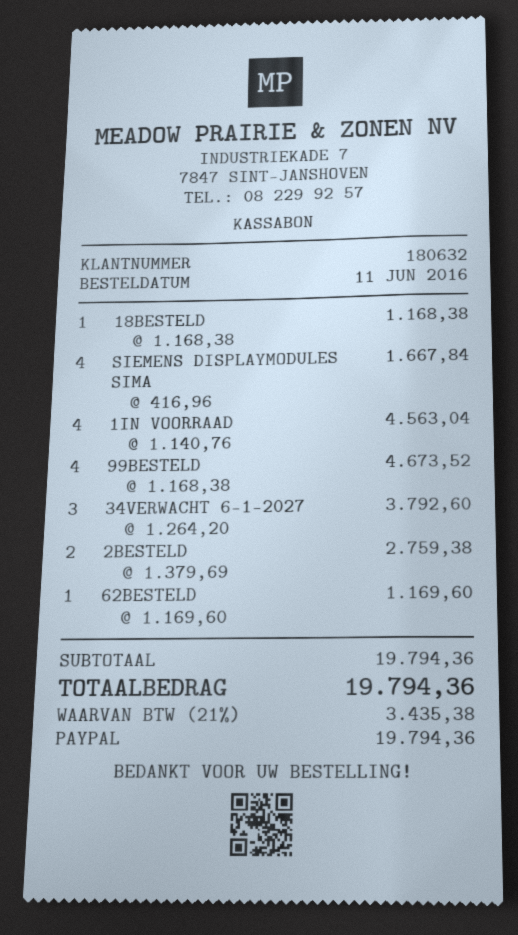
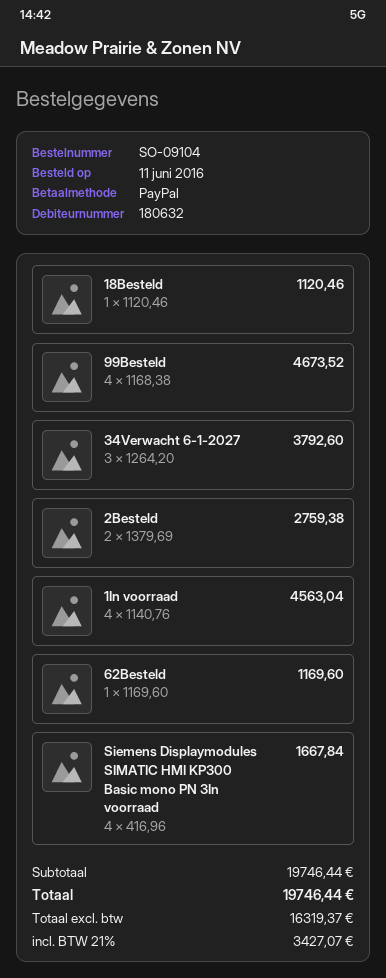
18BESTELD: 1 x 1168.38 = 1168.38 -> 1 x 1120.46 = 1120.46
subtotal: 19794.36 -> 19746.44
tax: 21% = 3435.38 -> 21% = 3427.07
total: 19794.36 -> 19746.44

